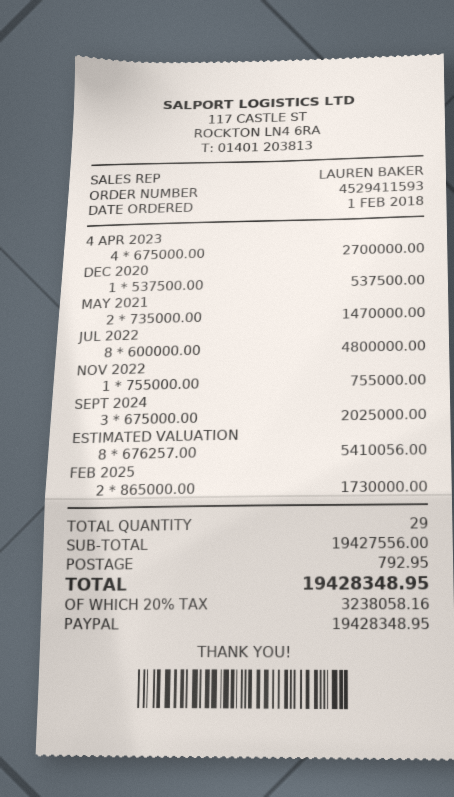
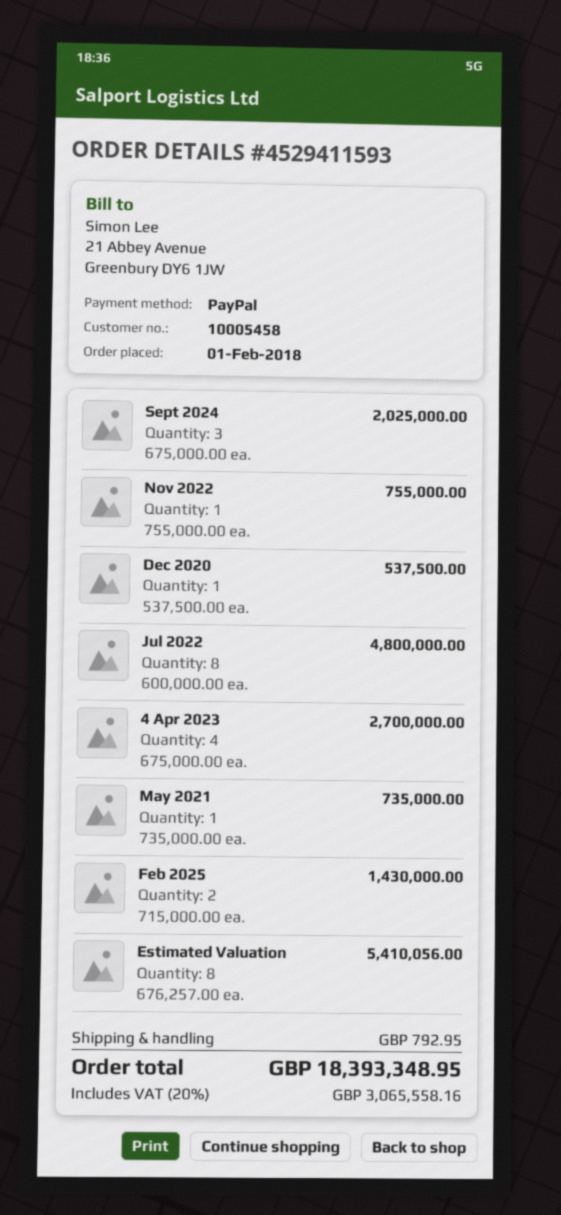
MAY 2021: 2 x 735000.00 = 1470000.00 -> 1 x 735000.00 = 735000.00
FEB 2025: 2 x 865000.00 = 1730000.00 -> 2 x 715000.00 = 1430000.00
tax: 20% = 3238058.16 -> 20% = 3065558.16
total: 19428348.95 -> 18393348.95

